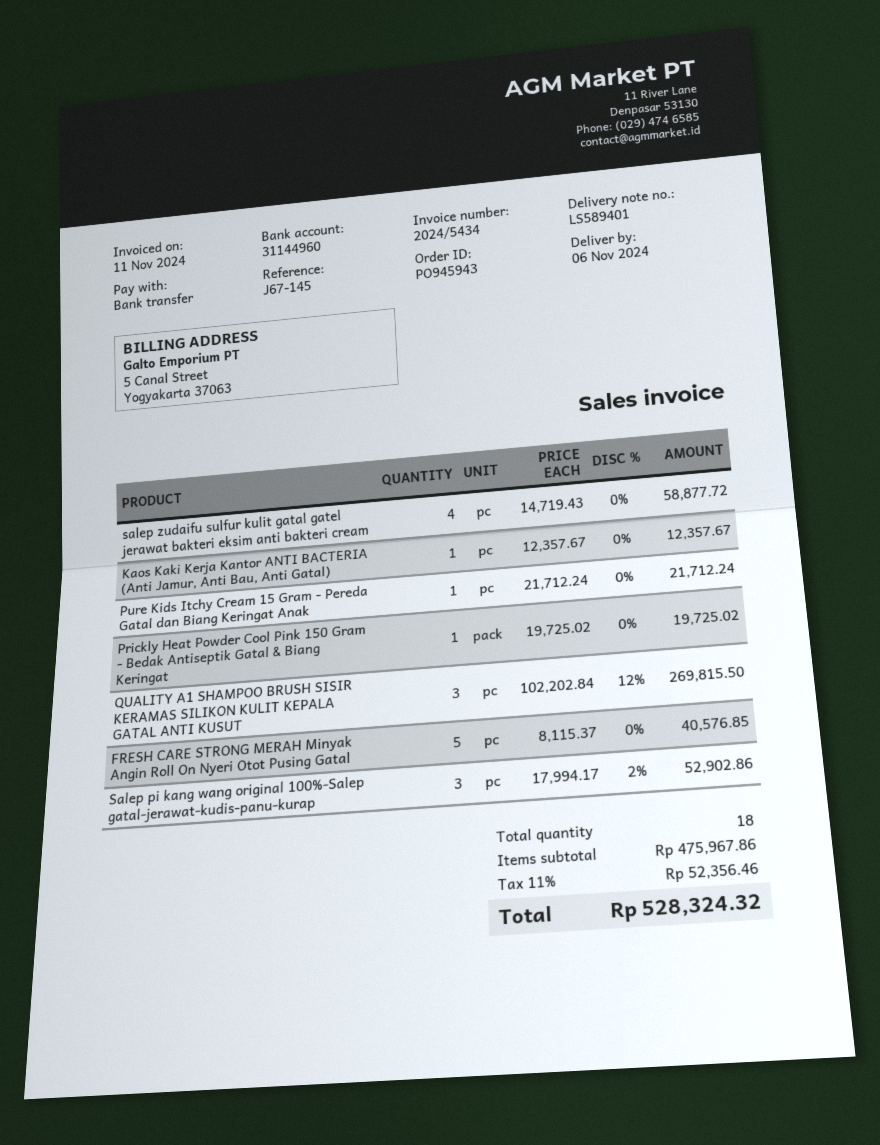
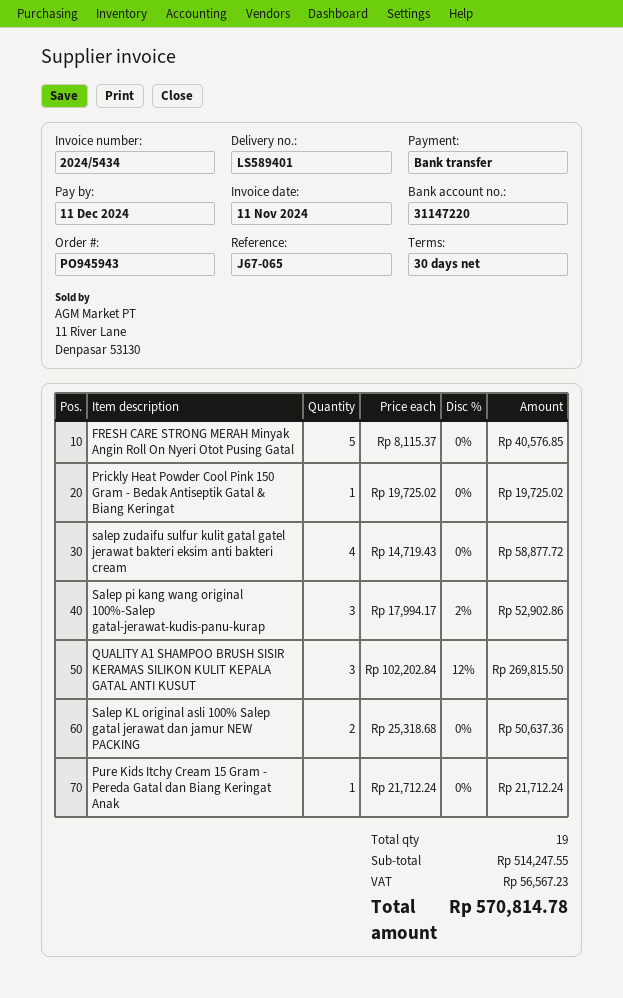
reference: J67-145 -> J67-065
bank account: 31144960 -> 31147220
Kaos Kaki Kerja Kantor ANTI BACTERIA (Anti Jamur, Anti Bau, Anti Gatal): 1 x 12357.67 = 12357.67 -> none
Salep KL original asli 100% Salep gatal jerawat dan jamur NEW PACKING: none -> 2 x 25318.68 = 50637.36
total quantity: 18 -> 19
subtotal: 475967.86 -> 514247.55
tax: 52356.46 -> 56567.23
total: 528324.32 -> 570814.78

